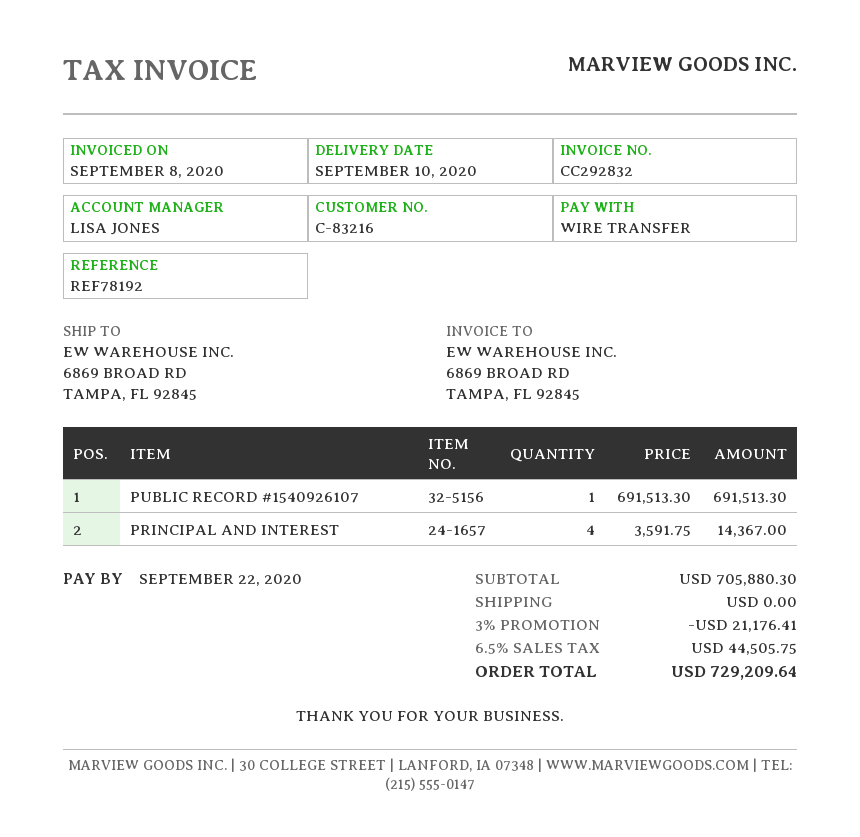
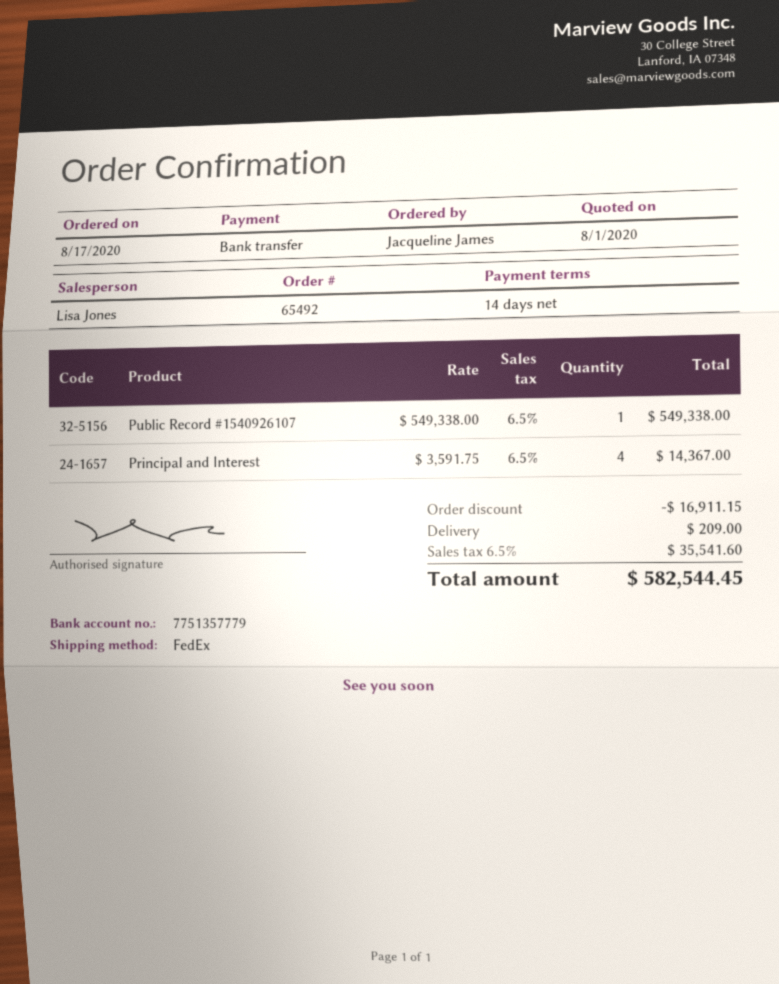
PUBLIC RECORD #1540926107: 1 x 691513.30 = 691513.30 -> 1 x 549338.00 = 549338.00
discount: 21176.41 -> 16911.15
shipping: 0.00 -> 209.00
tax: 6.5% = 44505.75 -> 6.5% = 35541.60
total: 729209.64 -> 582544.45

